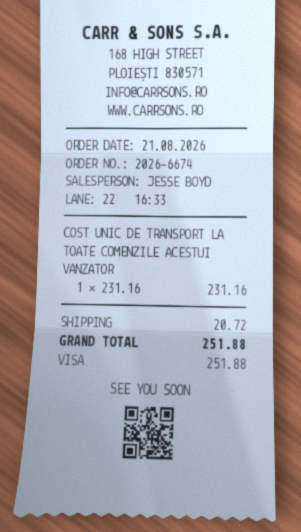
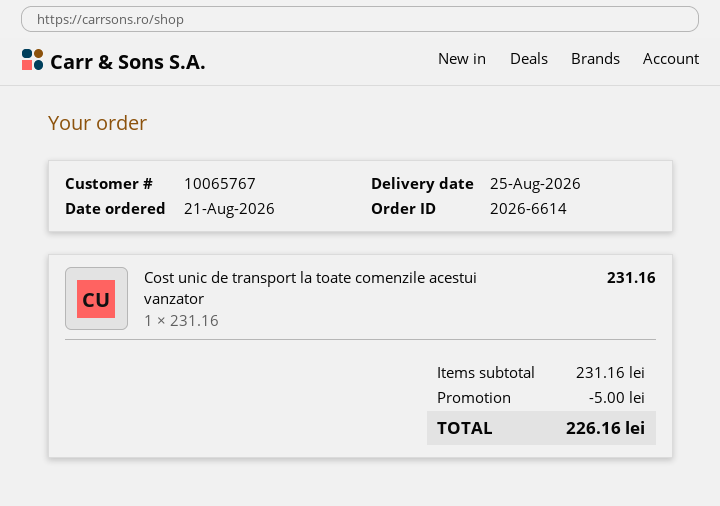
order number: 2026-6674 -> 2026-6614
discount: none -> 5.00
shipping: 20.72 -> none
total: 251.88 -> 226.16

